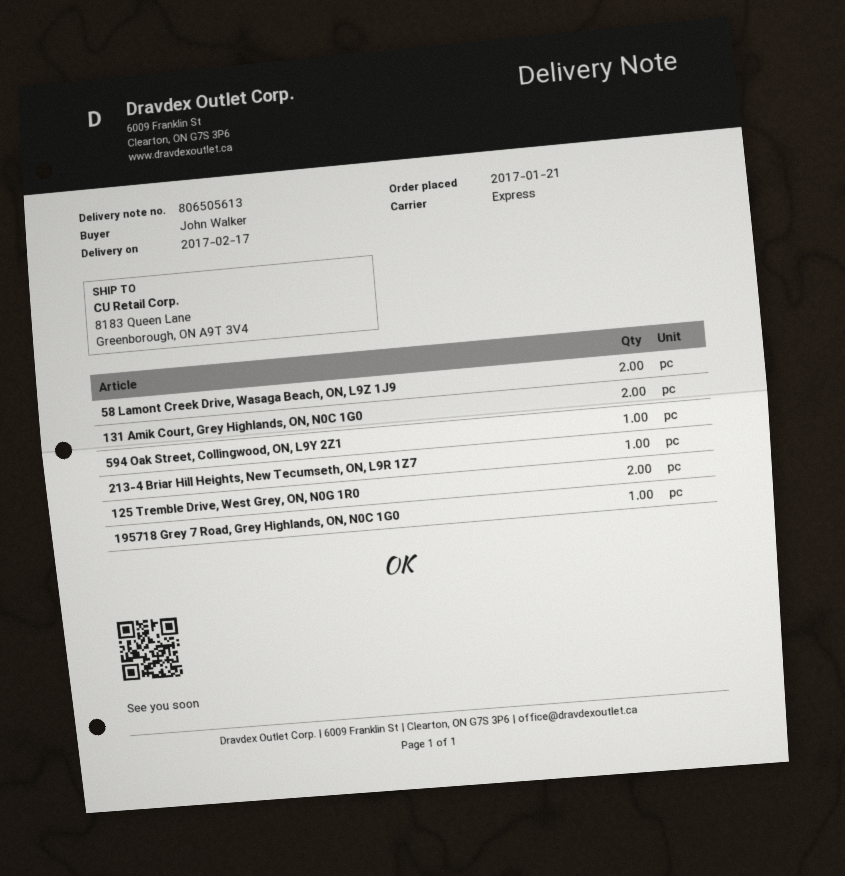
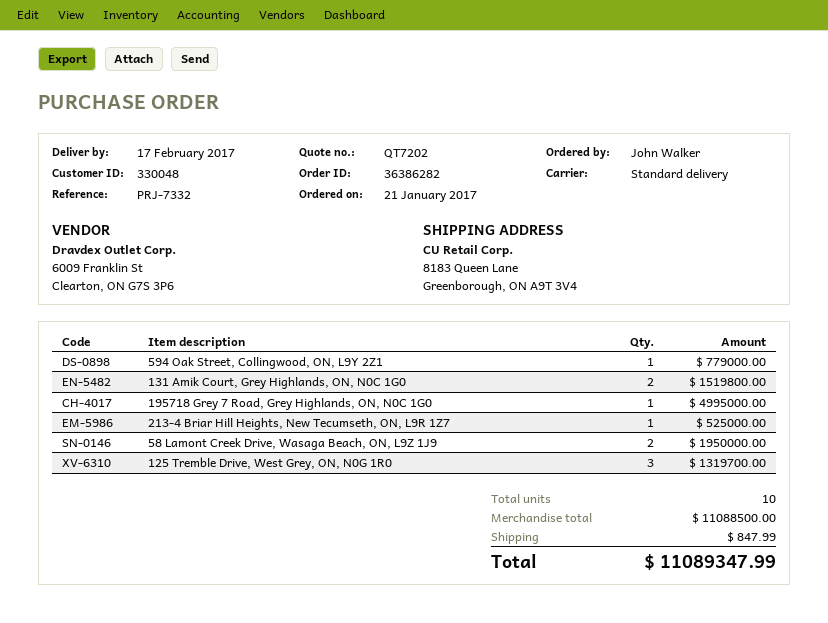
shipping method: express -> standard
125 Tremble Drive, West Grey, ON, N0G 1R0: 2 -> 3

